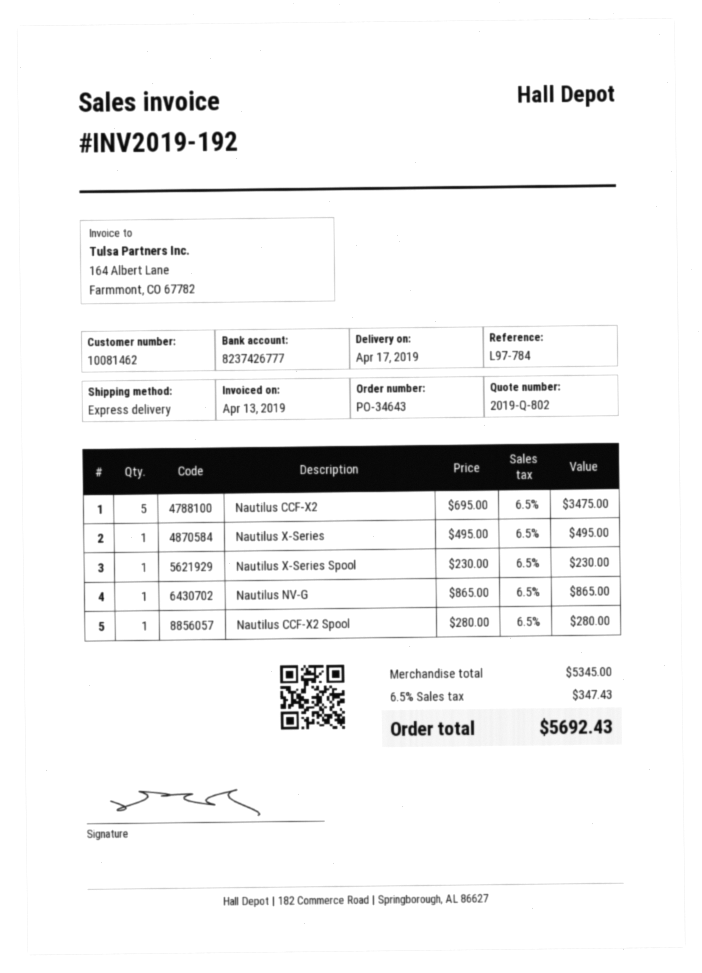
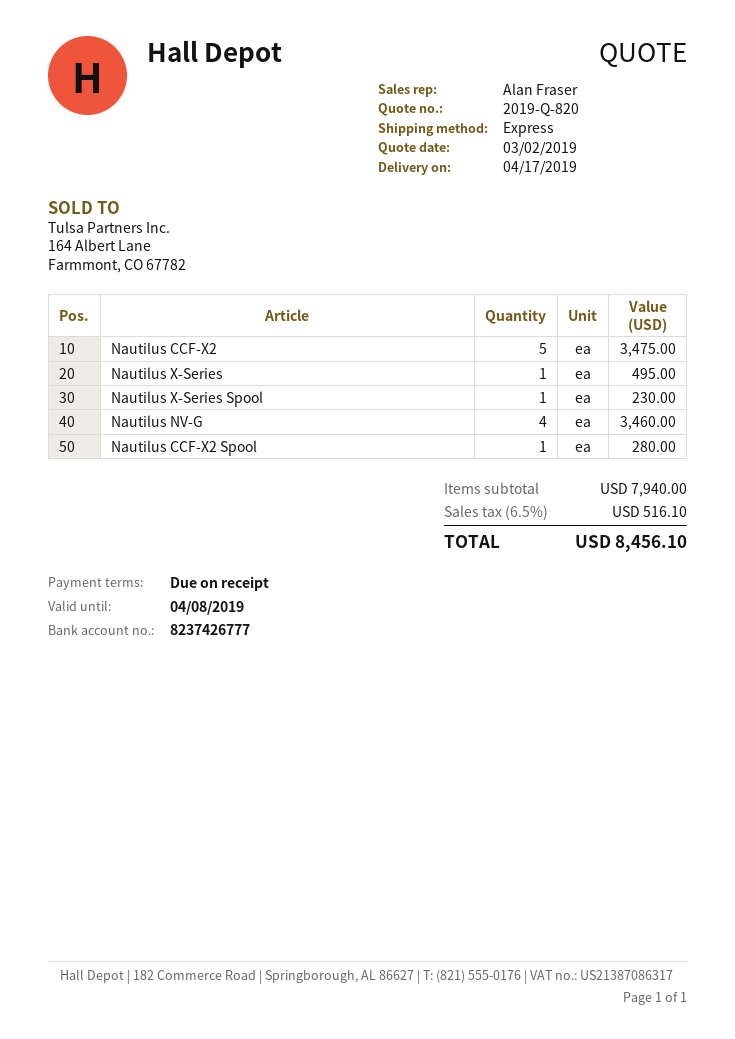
quote number: 2019-Q-802 -> 2019-Q-820
Nautilus NV-G: 1 for 865.00 -> 4 for 3460.00
subtotal: 5345.00 -> 7940.00
tax: 6.5% = 347.43 -> 6.5% = 516.10
total: 5692.43 -> 8456.10

